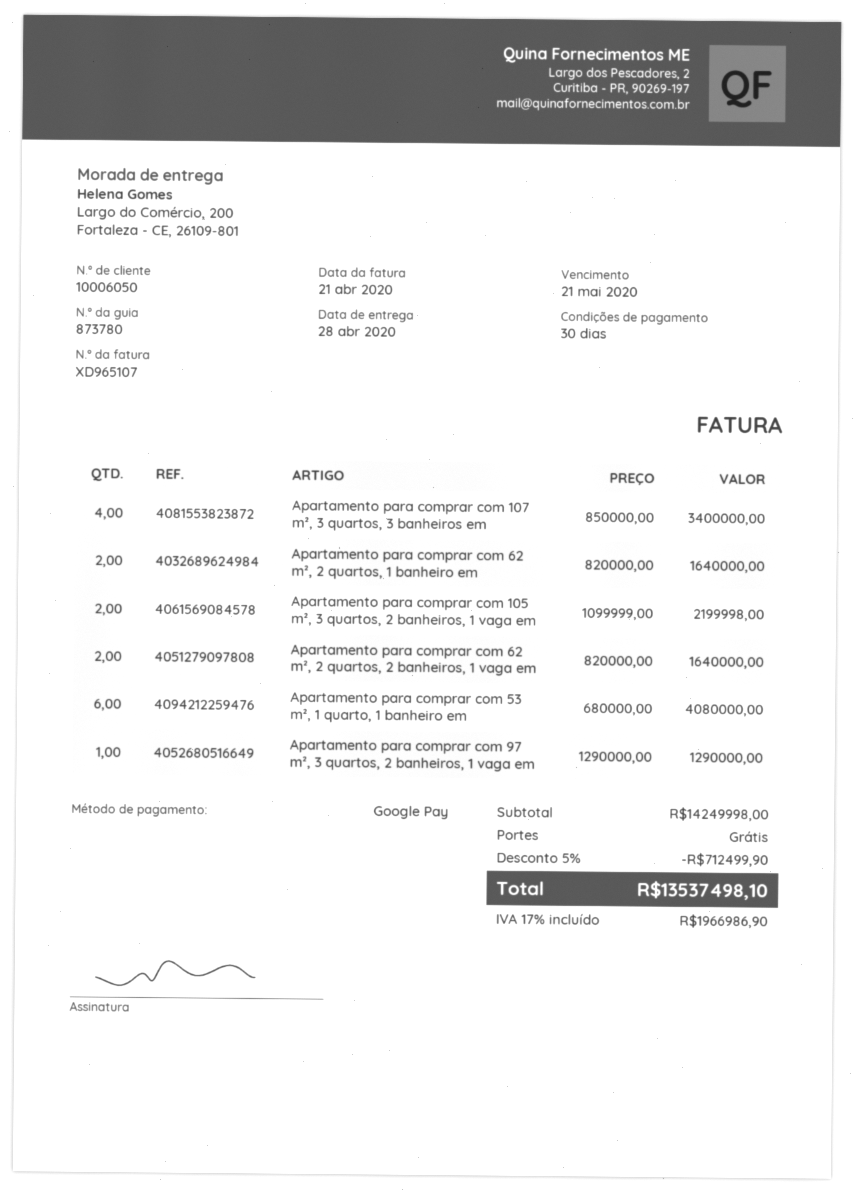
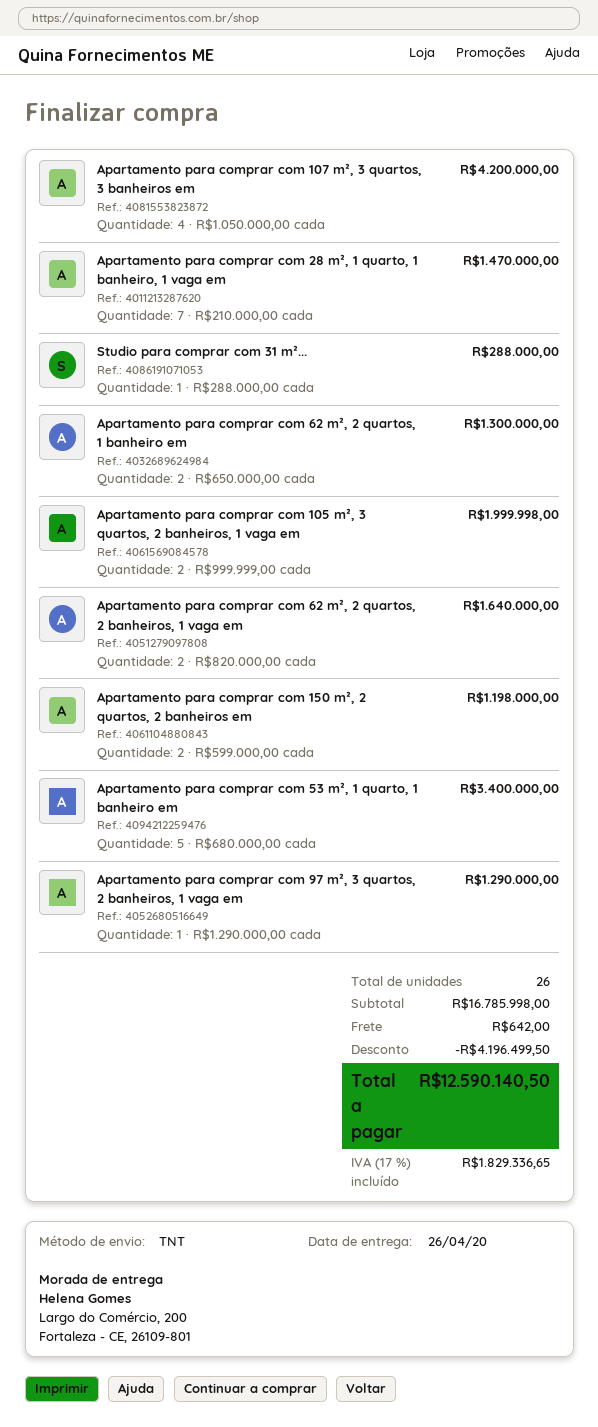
delivery date: 2020-04-28 -> 2020-04-26
Apartamento para comprar com 107 m², 3 quartos, 3 banheiros em: 4 x 850000.00 = 3400000.00 -> 4 x 1050000.00 = 4200000.00
Apartamento para comprar com 62 m², 2 quartos, 1 banheiro em: 2 x 820000.00 = 1640000.00 -> 2 x 650000.00 = 1300000.00
Apartamento para comprar com 105 m², 3 quartos, 2 banheiros, 1 vaga em: 2 x 1099999.00 = 2199998.00 -> 2 x 999999.00 = 1999998.00
Apartamento para comprar com 53 m², 1 quarto, 1 banheiro em: 6 x 680000.00 = 4080000.00 -> 5 x 680000.00 = 3400000.00
Apartamento para comprar com 28 m², 1 quarto, 1 banheiro, 1 vaga em: none -> 7 x 210000.00 = 1470000.00
Studio para comprar com 31 m²...: none -> 1 x 288000.00 = 288000.00
Apartamento para comprar com 150 m², 2 quartos, 2 banheiros em: none -> 2 x 599000.00 = 1198000.00
subtotal: 14249998.00 -> 16785998.00
discount: 712499.90 -> 4196499.50
shipping: 0.00 -> 642.00
tax: 17% = 1966986.90 -> 17% = 1829336.65
total: 13537498.10 -> 12590140.50

